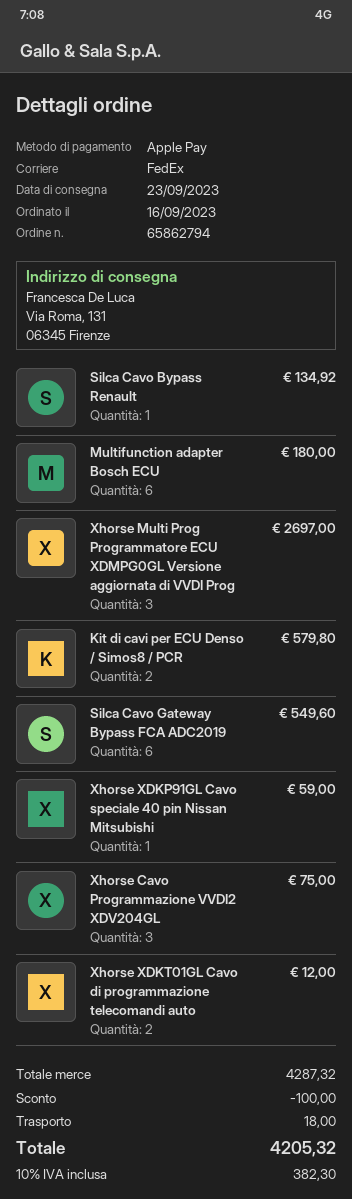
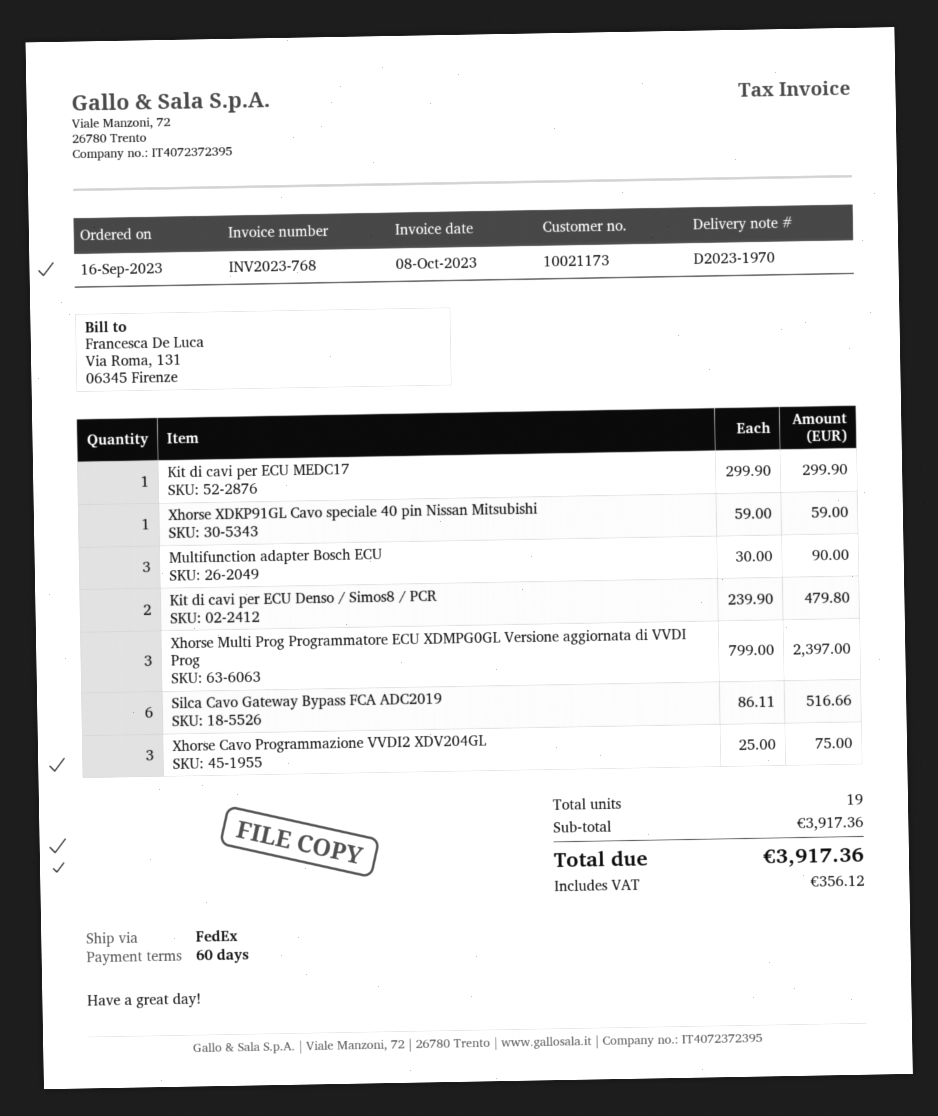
Silca Cavo Bypass Renault: 1 for 134.92 -> none
Multifunction adapter Bosch ECU: 6 for 180.00 -> 3 for 90.00
Xhorse Multi Prog Programmatore ECU XDMPG0GL Versione aggiornata di VVDI Prog: 3 for 2697.00 -> 3 for 2397.00
Kit di cavi per ECU Denso / Simos8 / PCR: 2 for 579.80 -> 2 for 479.80
Silca Cavo Gateway Bypass FCA ADC2019: 6 for 549.60 -> 6 for 516.66
Xhorse XDKT01GL Cavo di programmazione telecomandi auto: 2 for 12.00 -> none
Kit di cavi per ECU MEDC17: none -> 1 for 299.90
subtotal: 4287.32 -> 3917.36
discount: 100.00 -> none
shipping: 18.00 -> none
tax: 382.30 -> 356.12
total: 4205.32 -> 3917.36

